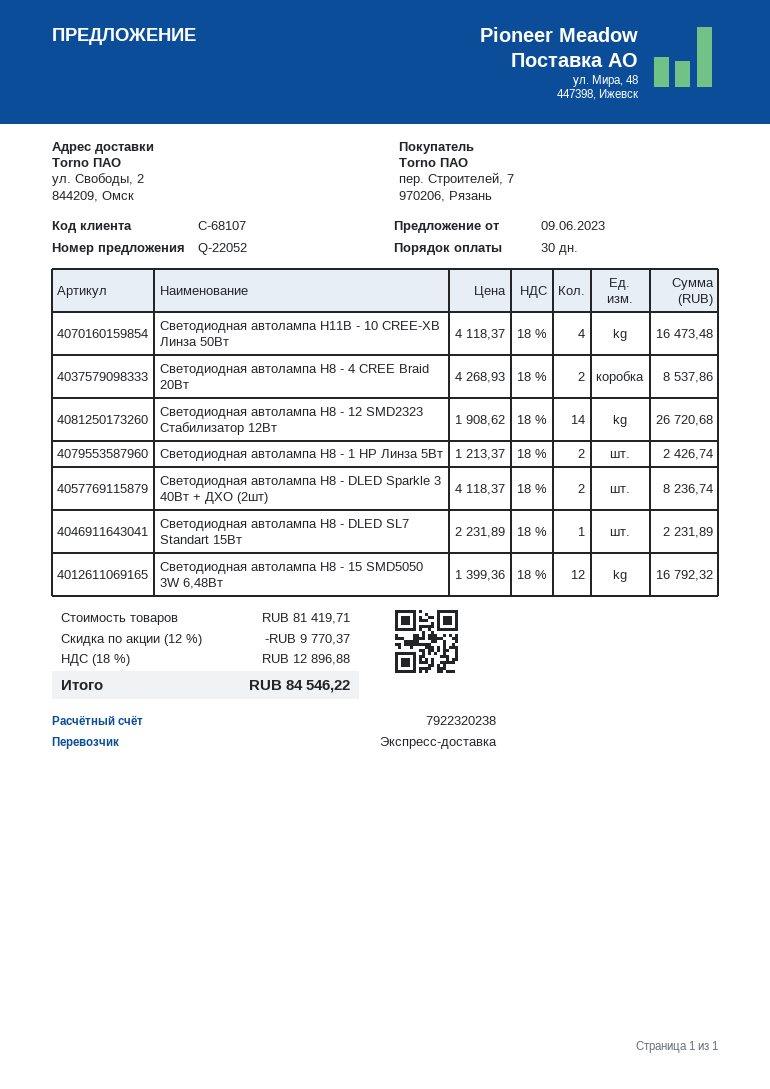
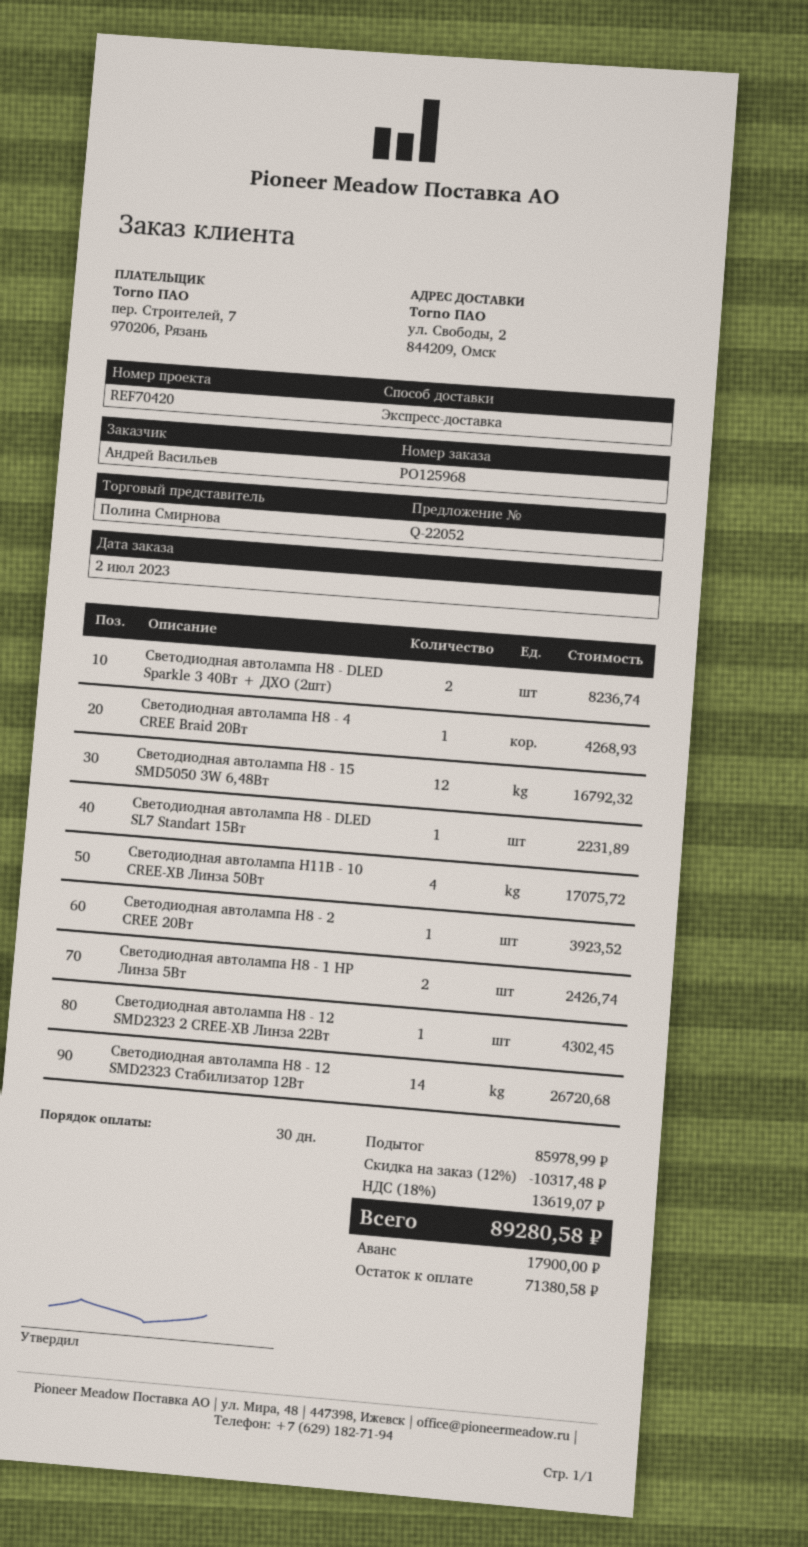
Светодиодная автолампа H11B - 10 CREE-XB Линза 50Вт: 4 for 16473.48 -> 4 for 17075.72
Светодиодная автолампа Н8 - 4 CREE Braid 20Вт: 2 for 8537.86 -> 1 for 4268.93
Светодиодная автолампа Н8 - 2 CREE 20Вт: none -> 1 for 3923.52
Светодиодная автолампа Н8 - 12 SMD2323 2 CREE-XB Линза 22Вт: none -> 1 for 4302.45
subtotal: 81419.71 -> 85978.99
discount: 12% = 9770.37 -> 12% = 10317.48
tax: 18% = 12896.88 -> 18% = 13619.07
total: 84546.22 -> 89280.58

